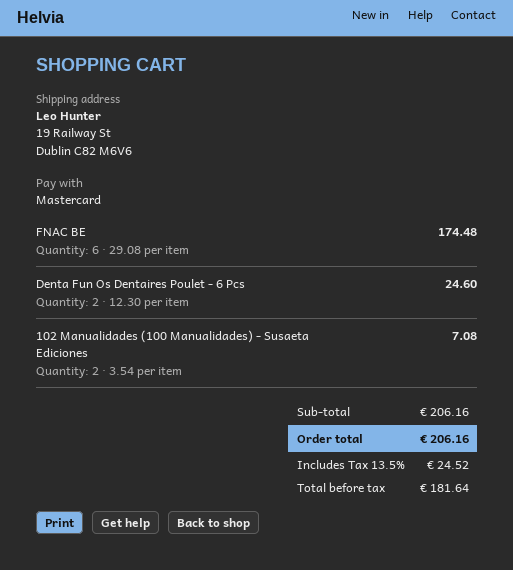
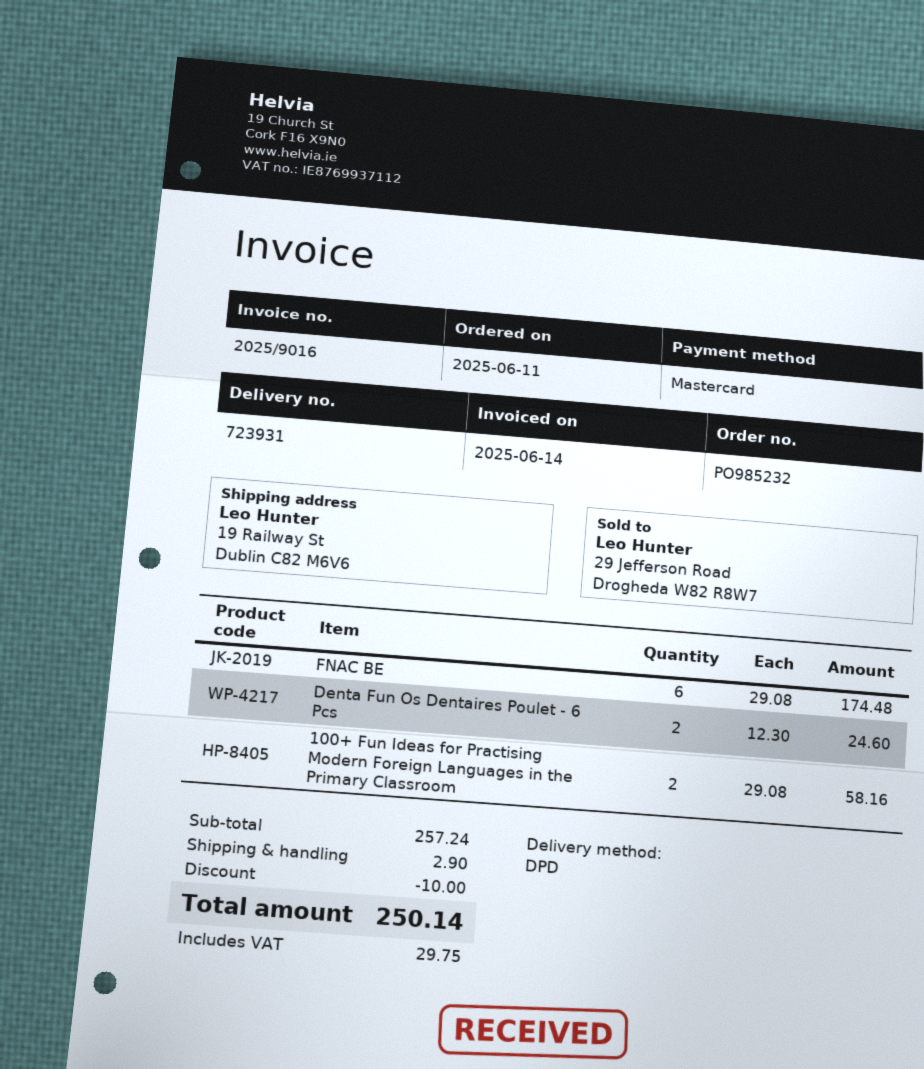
102 Manualidades (100 Manualidades) - Susaeta Ediciones: 2 x 3.54 = 7.08 -> none
100+ Fun Ideas for Practising Modern Foreign Languages in the Primary Classroom: none -> 2 x 29.08 = 58.16
subtotal: 206.16 -> 257.24
discount: none -> 10.00
shipping: none -> 2.90
tax: 24.52 -> 29.75
total: 206.16 -> 250.14

